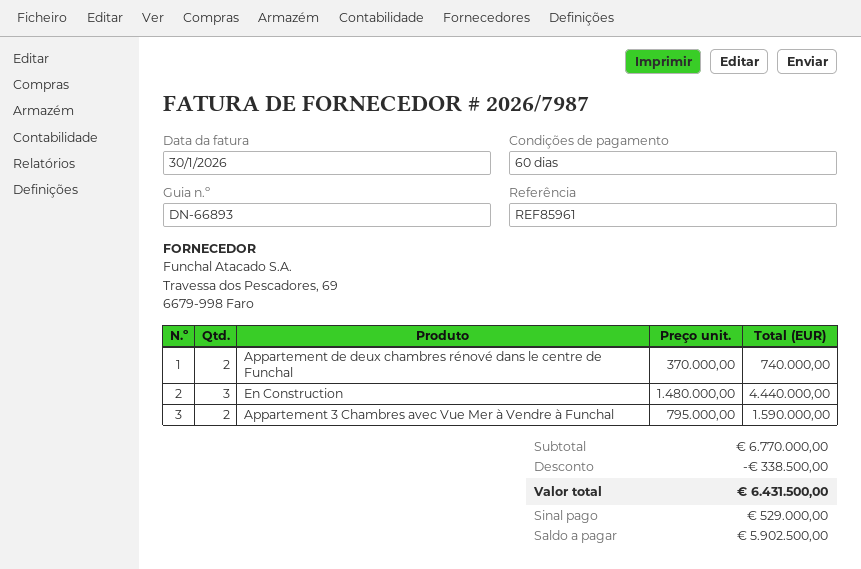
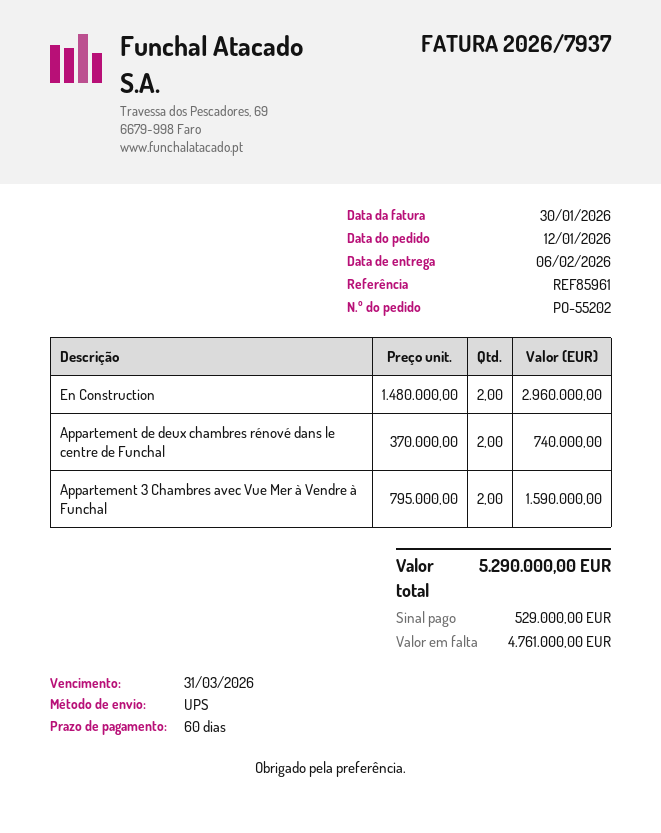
invoice number: 2026/7987 -> 2026/7937
En Construction: 3 x 1480000.00 = 4440000.00 -> 2 x 1480000.00 = 2960000.00
discount: 338500.00 -> none
total: 6431500.00 -> 5290000.00
balance: 5902500.00 -> 4761000.00

